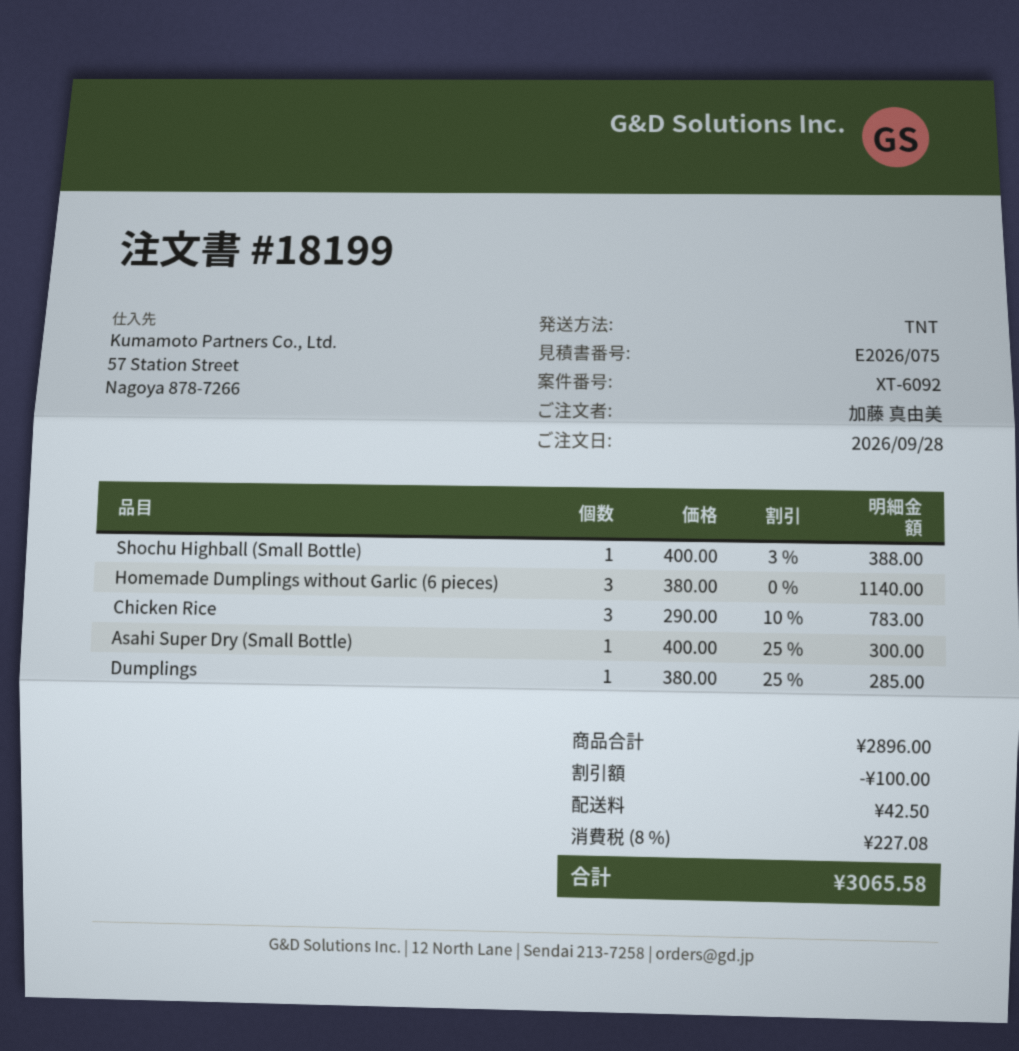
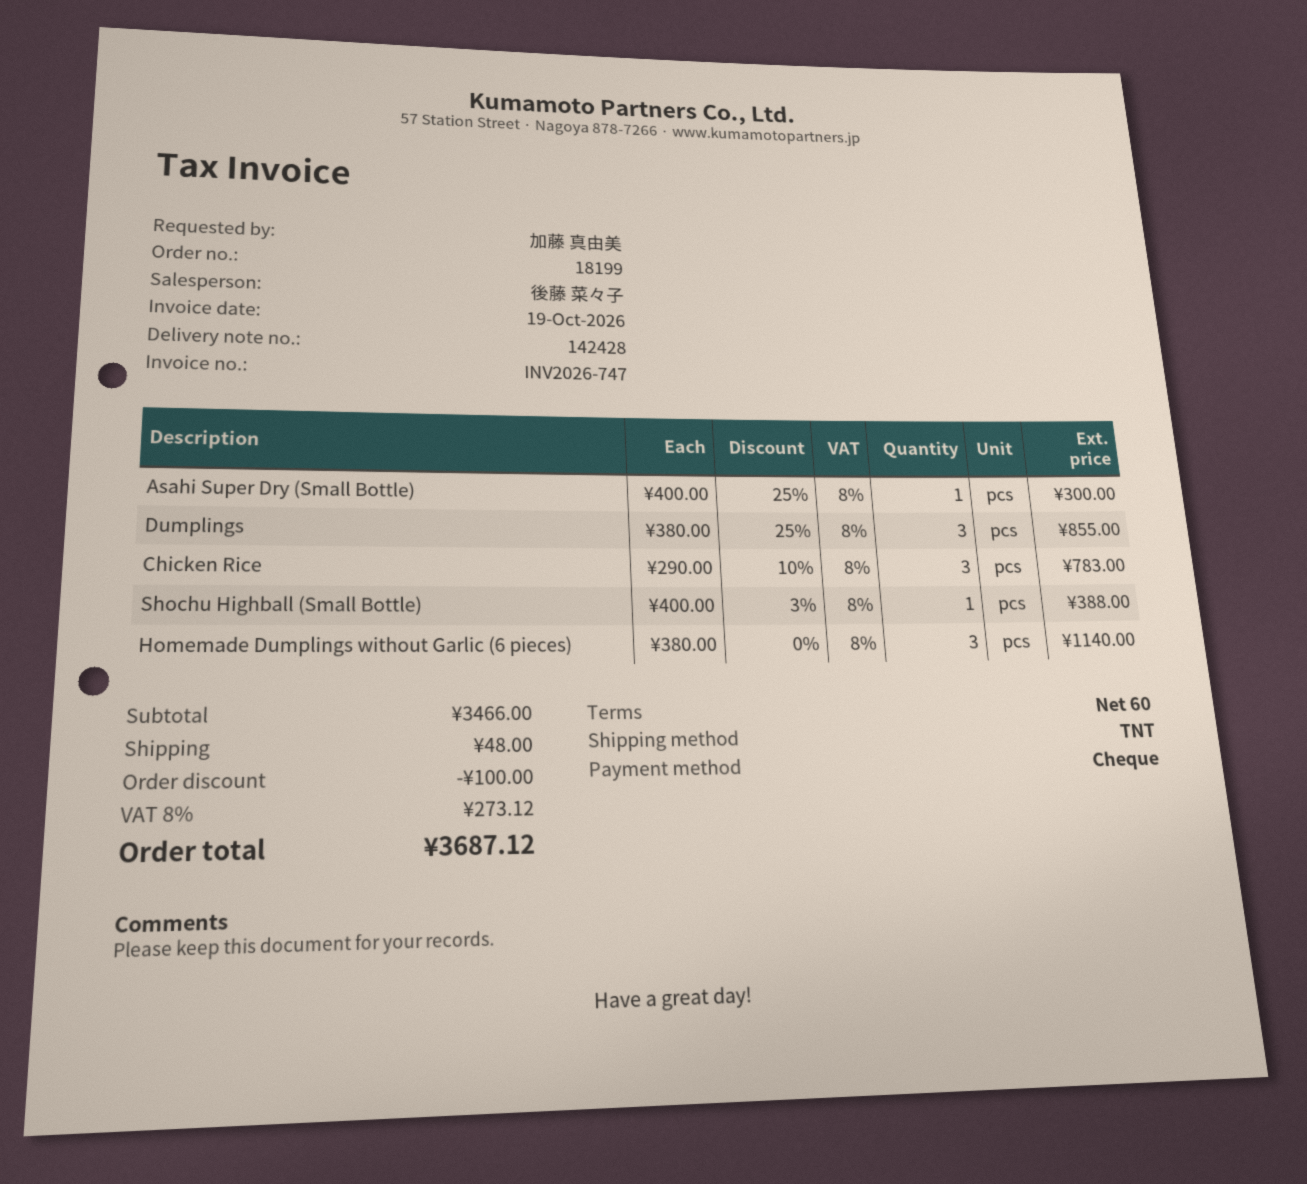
Dumplings: 1 x 380.00 - 25% = 285.00 -> 3 x 380.00 - 25% = 855.00
subtotal: 2896.00 -> 3466.00
shipping: 42.50 -> 48.00
tax: 8% = 227.08 -> 8% = 273.12
total: 3065.58 -> 3687.12

